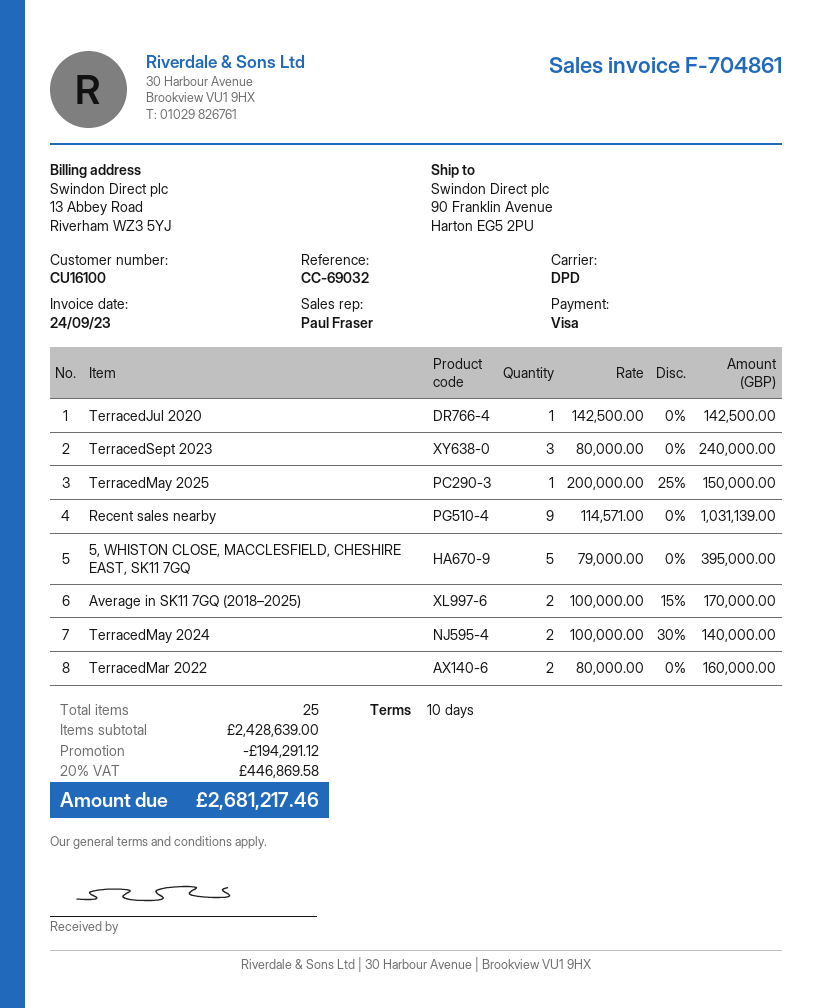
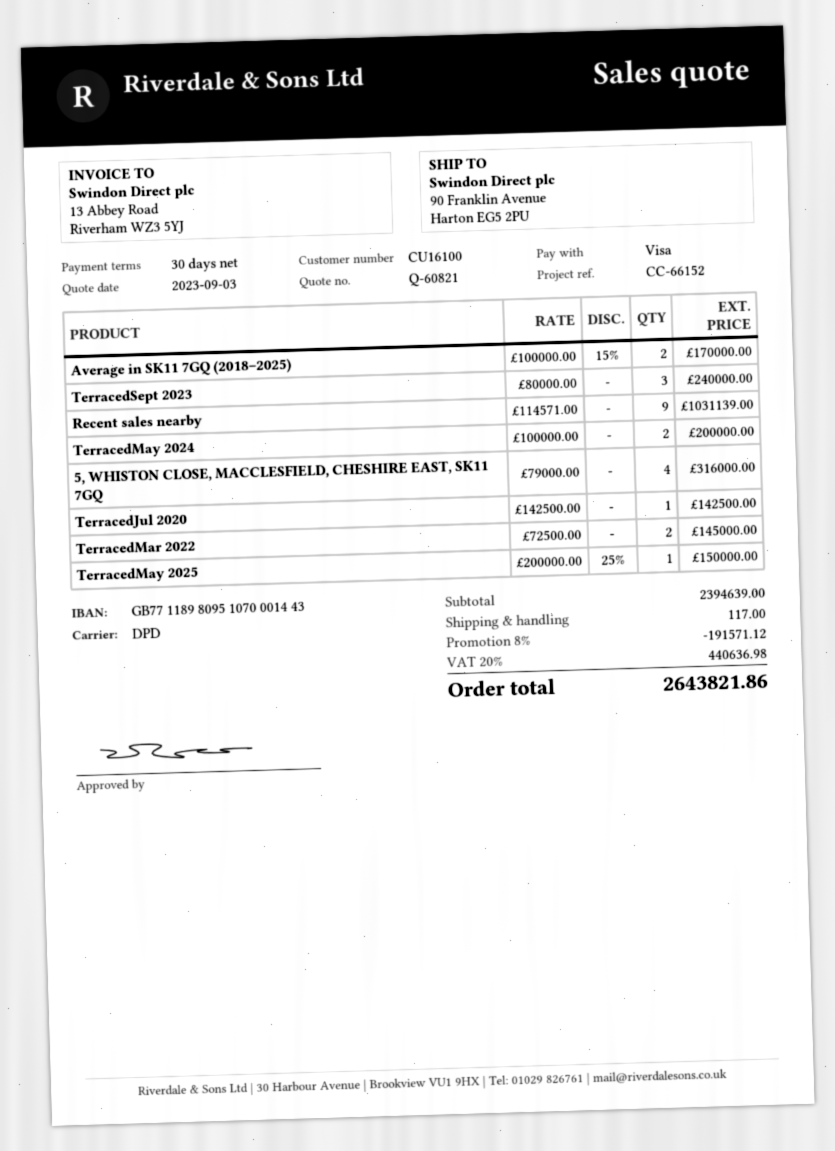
payment terms: 10 days -> 30 days
reference: CC-69032 -> CC-66152
5, WHISTON CLOSE, MACCLESFIELD, CHESHIRE EAST, SK11 7GQ: 5 x 79000.00 = 395000.00 -> 4 x 79000.00 = 316000.00
TerracedMay 2024: 2 x 100000.00 - 30% = 140000.00 -> 2 x 100000.00 = 200000.00
TerracedMar 2022: 2 x 80000.00 = 160000.00 -> 2 x 72500.00 = 145000.00
subtotal: 2428639.00 -> 2394639.00
discount: 194291.12 -> 191571.12
shipping: none -> 117.00
tax: 20% = 446869.58 -> 20% = 440636.98
total: 2681217.46 -> 2643821.86

